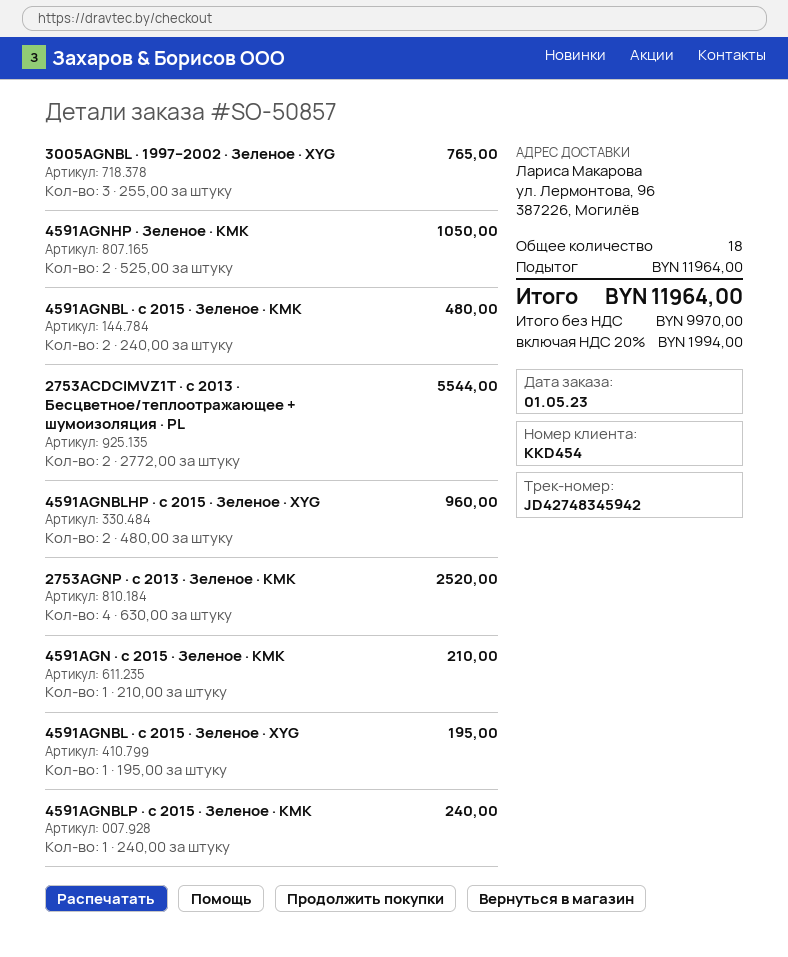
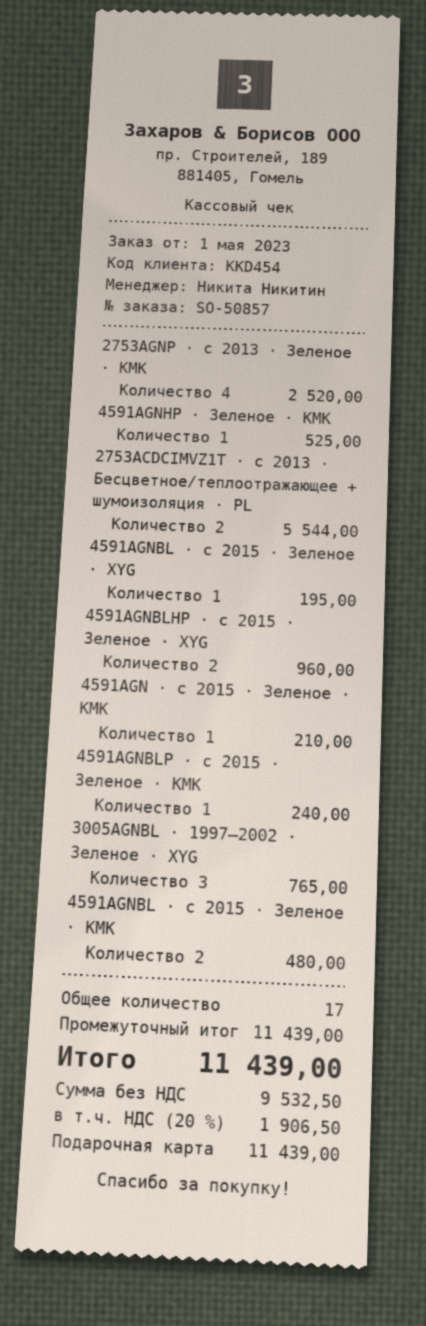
4591AGNHP · Зеленое · KMK: 2 for 1050.00 -> 1 for 525.00
total quantity: 18 -> 17
subtotal: 11964.00 -> 11439.00
net: 9970.00 -> 9532.50
tax: 20% = 1994.00 -> 20% = 1906.50
total: 11964.00 -> 11439.00

